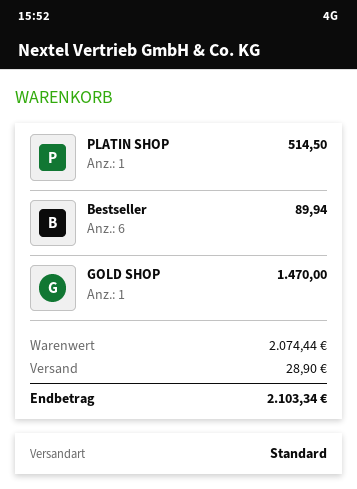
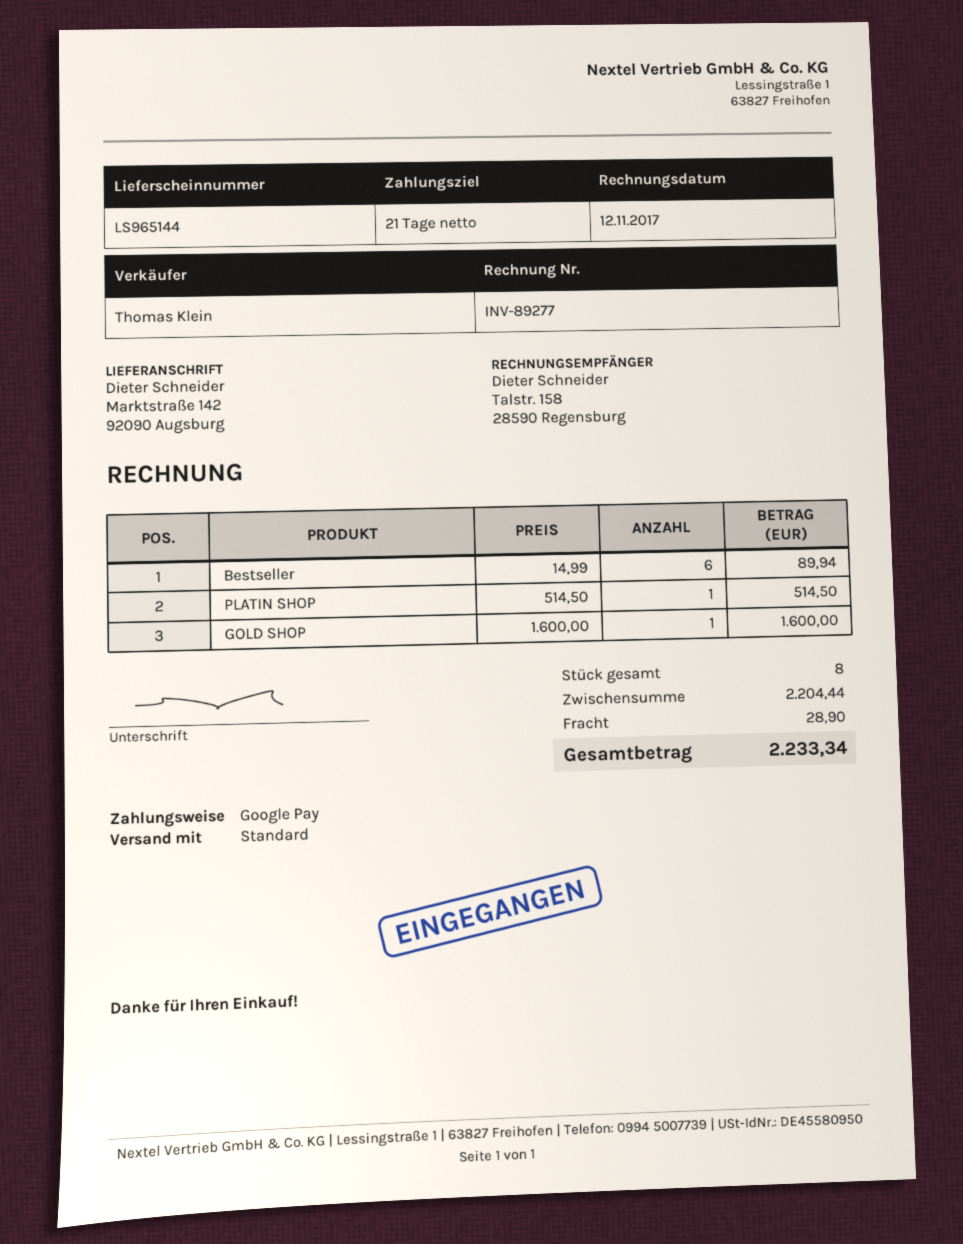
GOLD SHOP: 1 for 1470.00 -> 1 for 1600.00
subtotal: 2074.44 -> 2204.44
total: 2103.34 -> 2233.34

